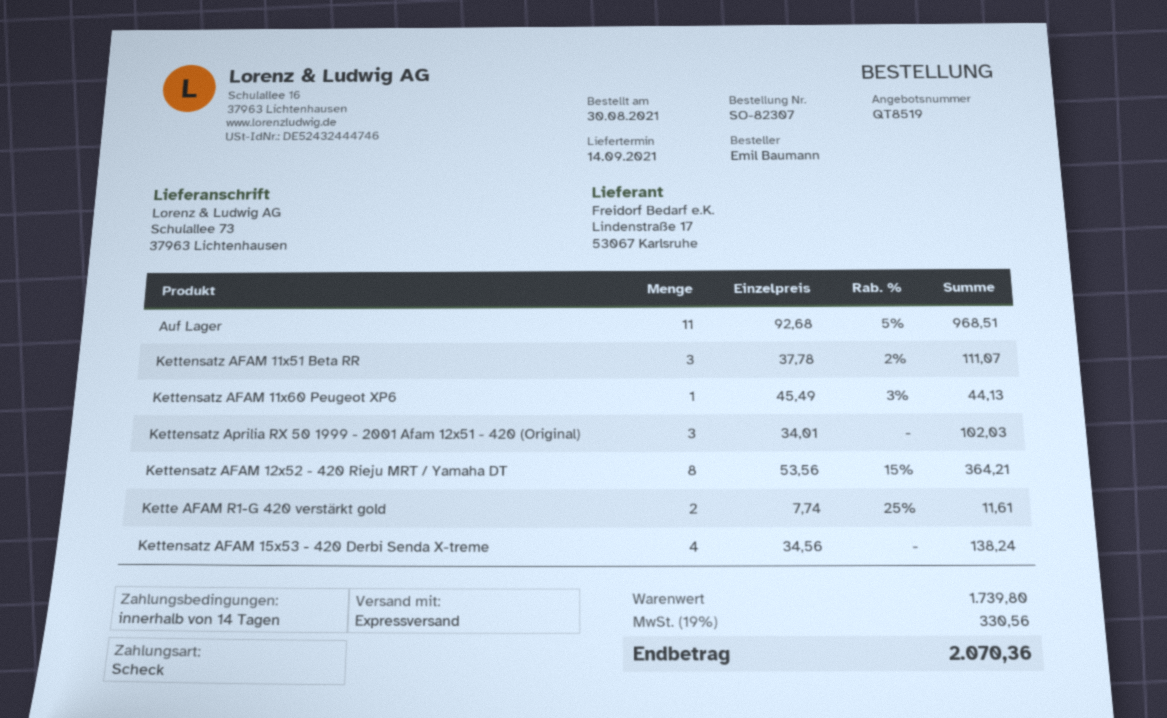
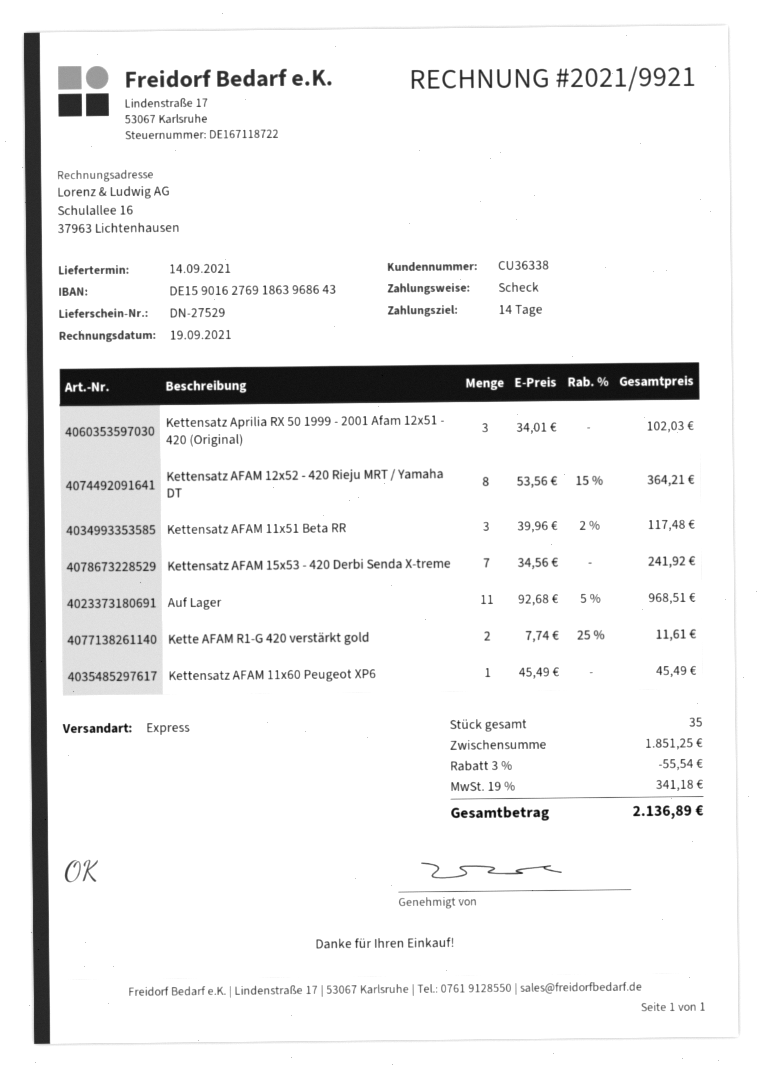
Kettensatz AFAM 11x51 Beta RR: 3 x 37.78 - 2% = 111.07 -> 3 x 39.96 - 2% = 117.48
Kettensatz AFAM 11x60 Peugeot XP6: 1 x 45.49 - 3% = 44.13 -> 1 x 45.49 = 45.49
Kettensatz AFAM 15x53 - 420 Derbi Senda X-treme: 4 x 34.56 = 138.24 -> 7 x 34.56 = 241.92
subtotal: 1739.80 -> 1851.25
discount: none -> 3% = 55.54
tax: 19% = 330.56 -> 19% = 341.18
total: 2070.36 -> 2136.89

